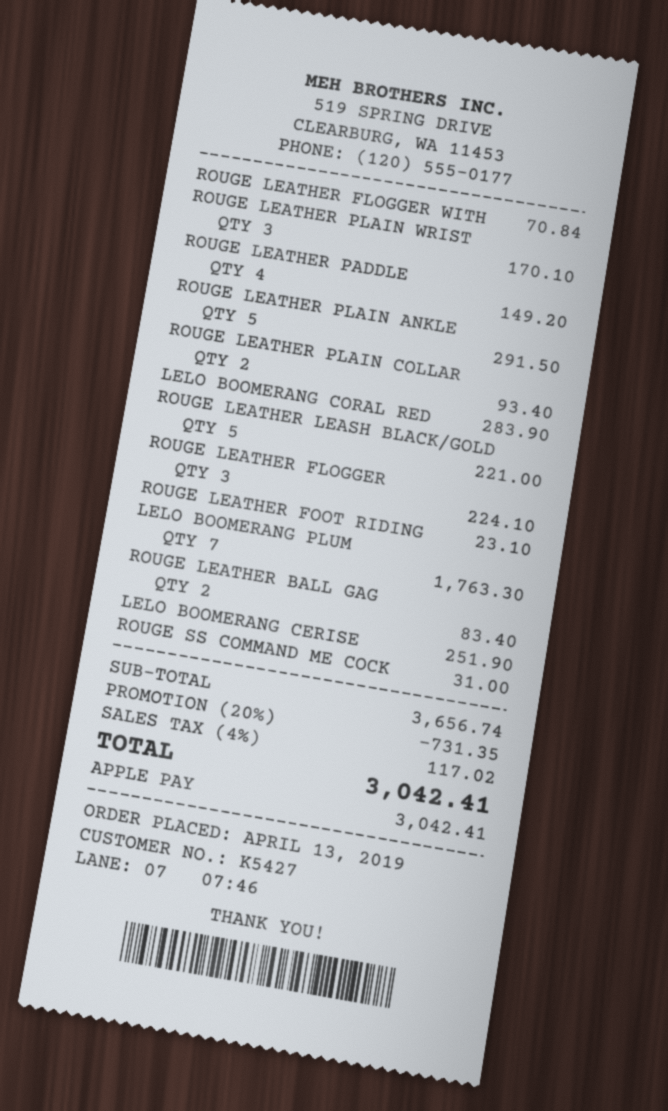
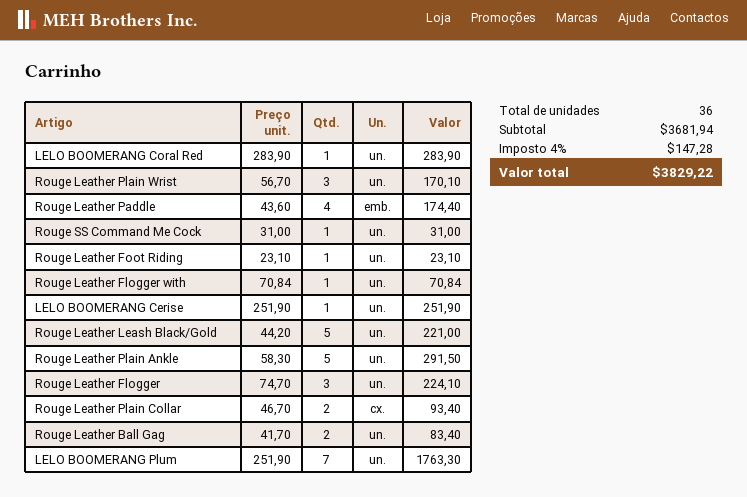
ROUGE LEATHER PADDLE: 4 for 149.20 -> 4 for 174.40
subtotal: 3656.74 -> 3681.94
discount: 20% = 731.35 -> none
tax: 4% = 117.02 -> 4% = 147.28
total: 3042.41 -> 3829.22

